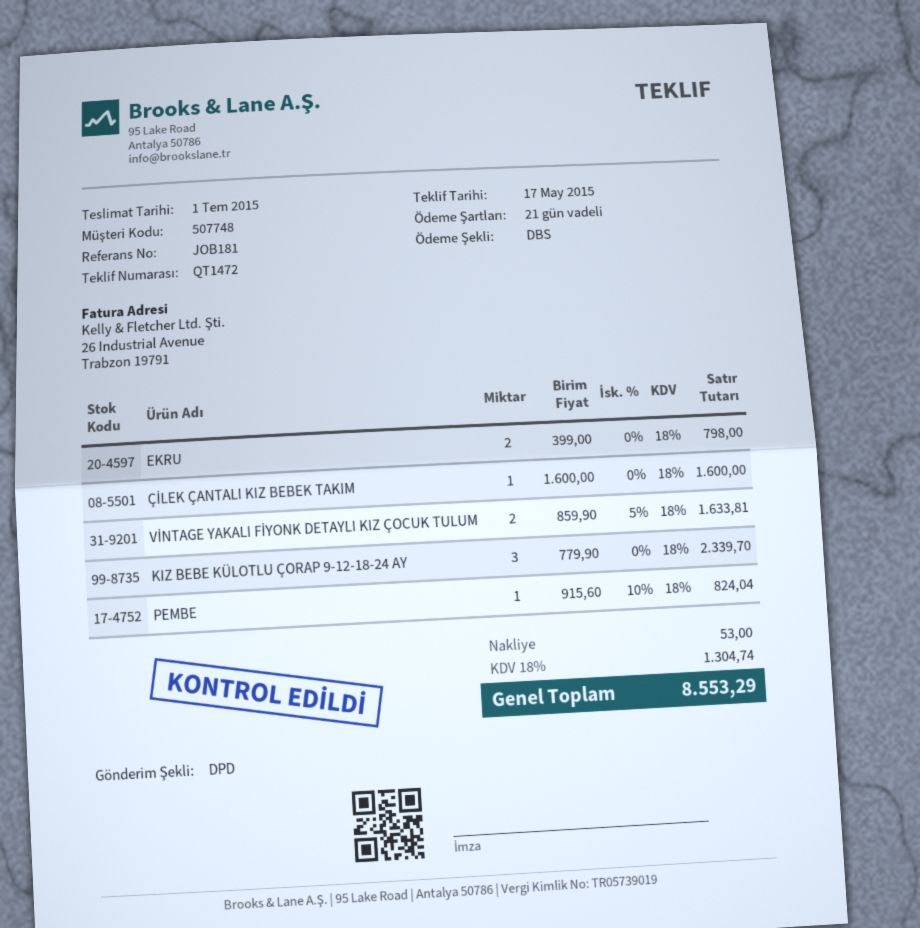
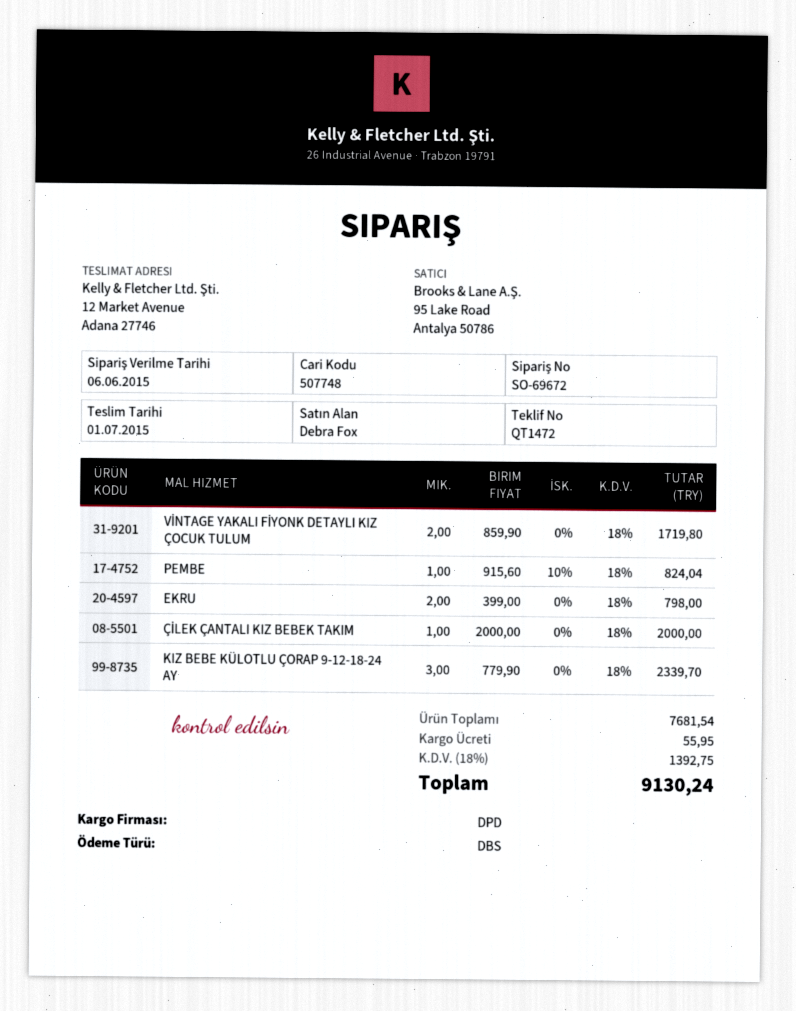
ÇİLEK ÇANTALI KIZ BEBEK TAKIM: 1 x 1600.00 = 1600.00 -> 1 x 2000.00 = 2000.00
VİNTAGE YAKALI FİYONK DETAYLI KIZ ÇOCUK TULUM: 2 x 859.90 - 5% = 1633.81 -> 2 x 859.90 = 1719.80
shipping: 53.00 -> 55.95
tax: 18% = 1304.74 -> 18% = 1392.75
total: 8553.29 -> 9130.24

